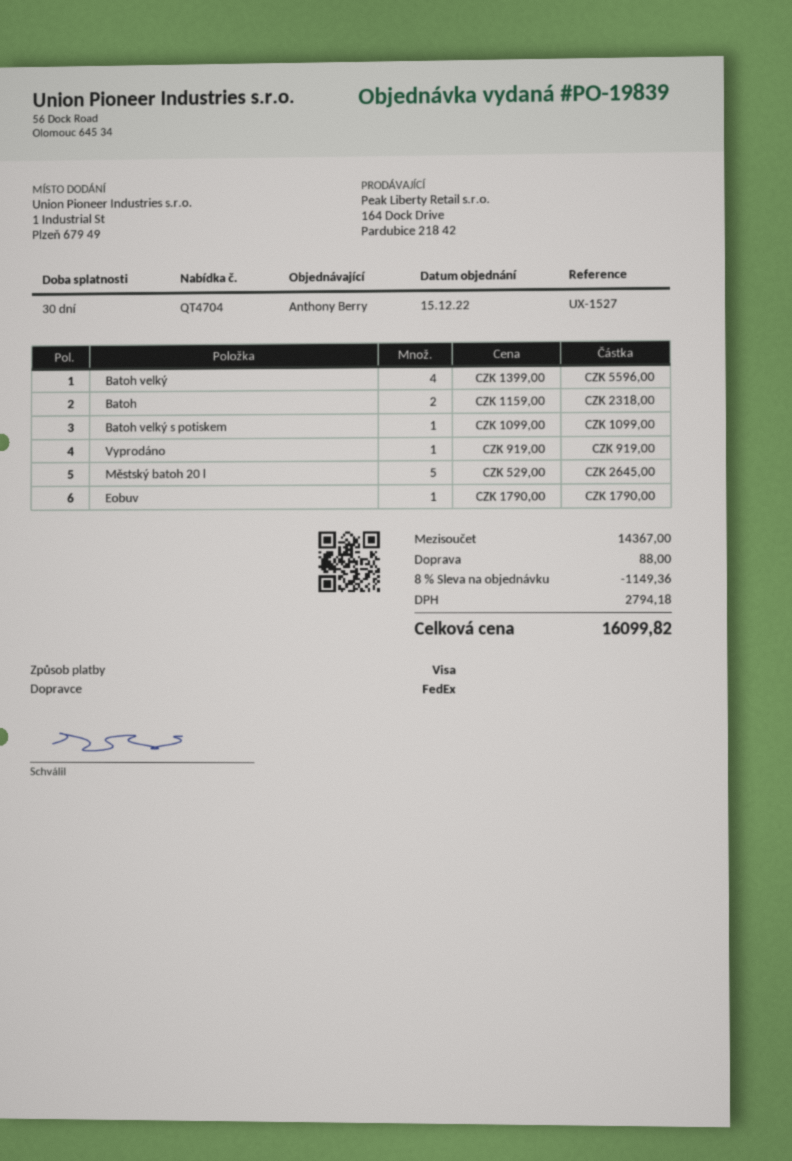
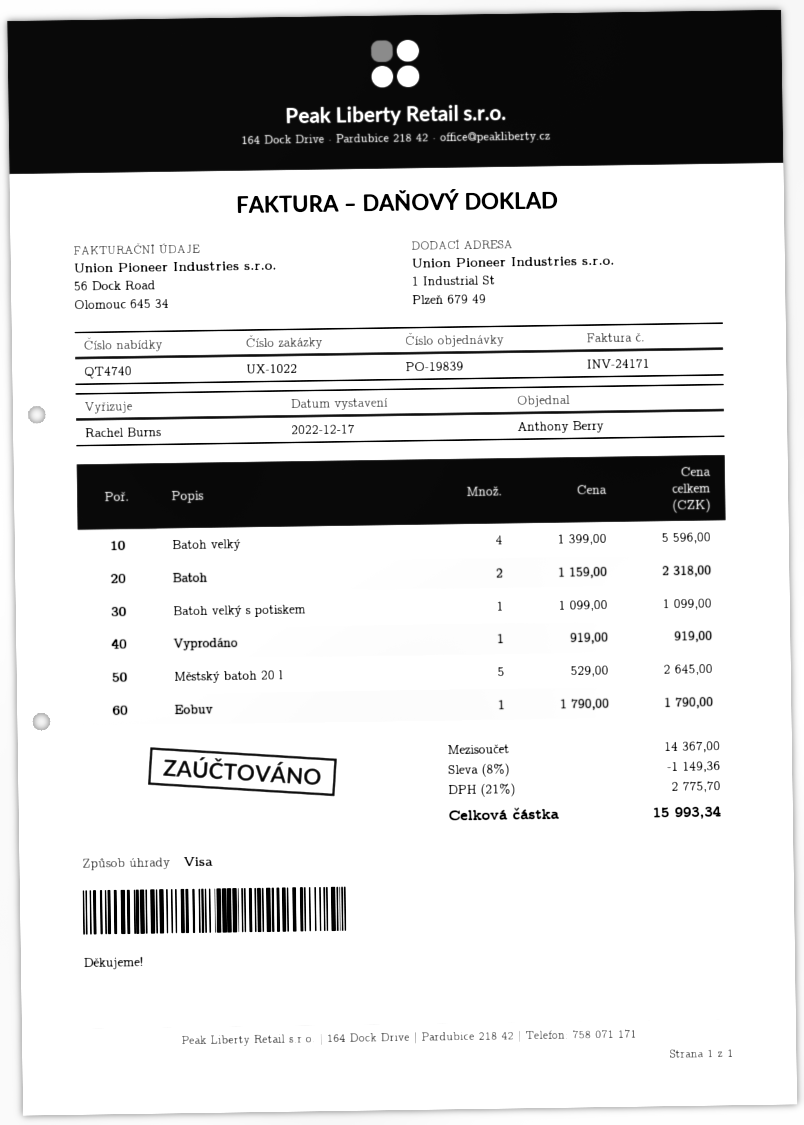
quote number: QT4704 -> QT4740
reference: UX-1527 -> UX-1022
shipping: 88.00 -> none
tax: 2794.18 -> 2775.70
total: 16099.82 -> 15993.34

